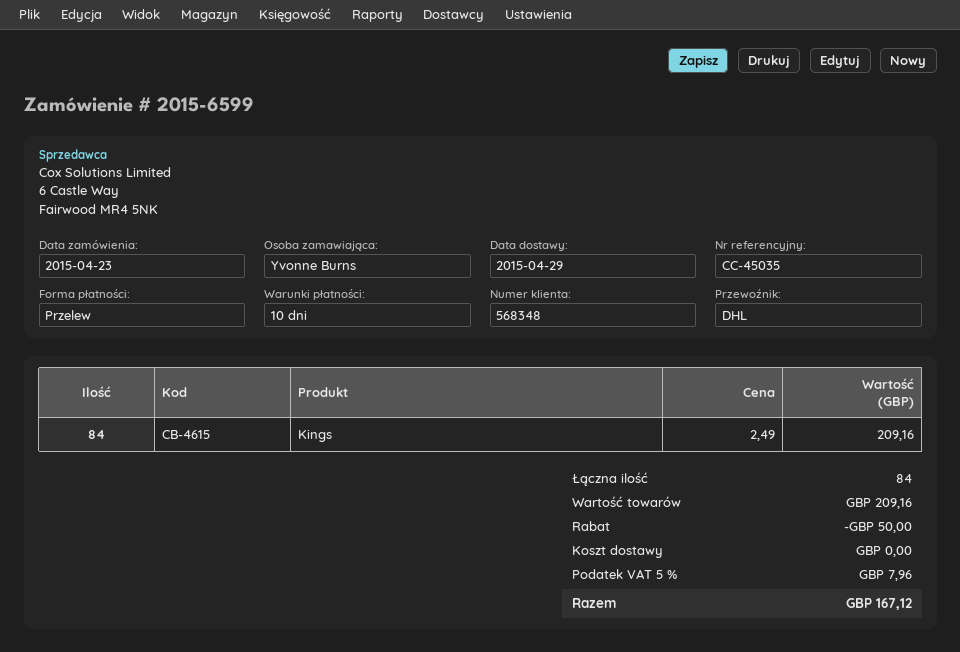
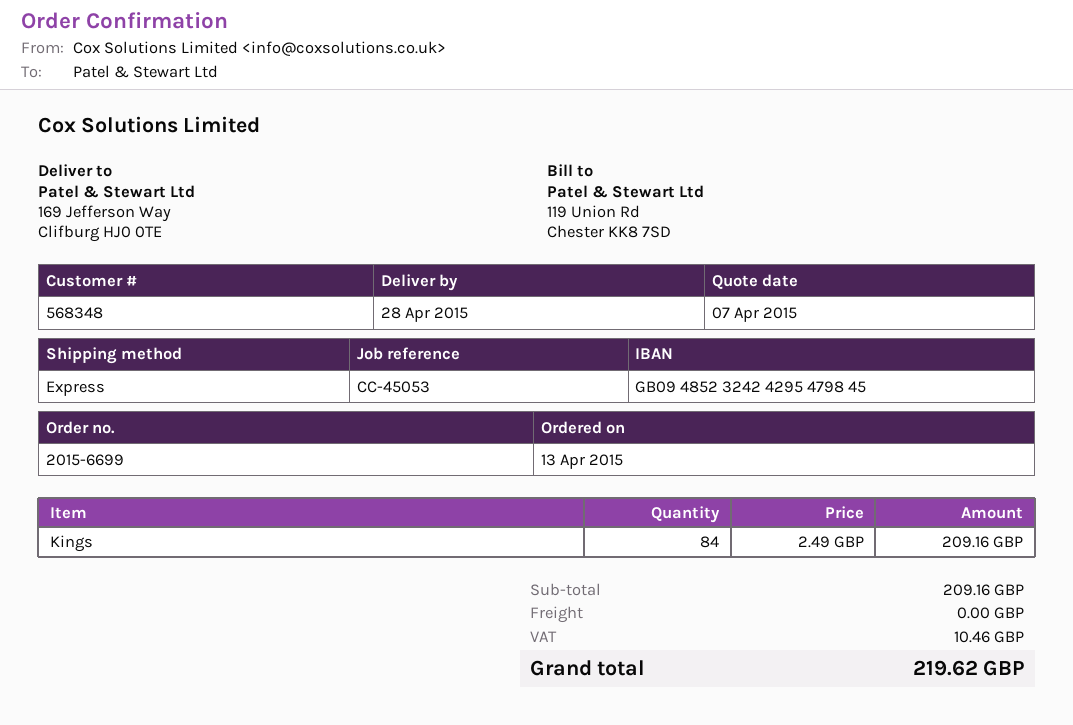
order number: 2015-6599 -> 2015-6699
order date: 2015-04-23 -> 2015-04-13
delivery date: 2015-04-29 -> 2015-04-28
reference: CC-45035 -> CC-45053
shipping method: DHL -> express
discount: 50.00 -> none
tax: 7.96 -> 10.46
total: 167.12 -> 219.62

